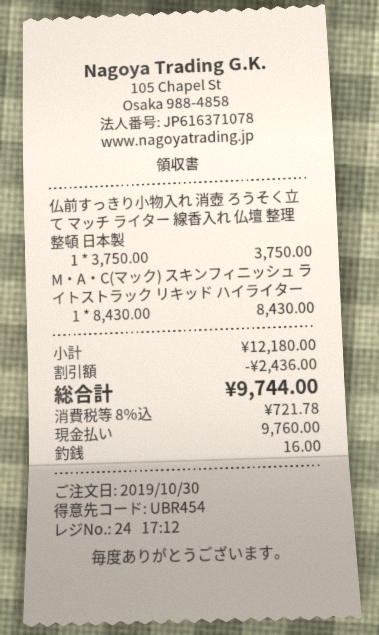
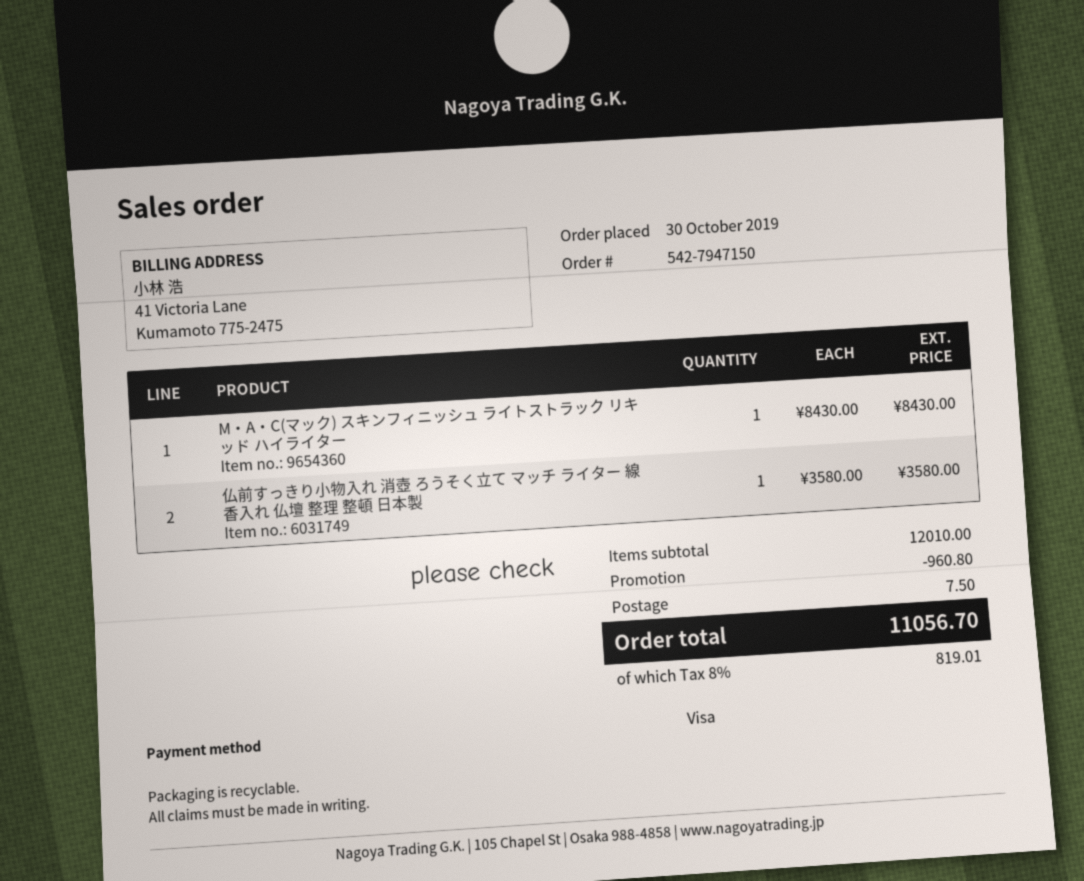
payment method: cash -> Visa
仏前すっきり小物入れ 消壺 ろうそく立て マッチ ライター 線香入れ 仏壇 整理 整頓 日本製: 1 x 3750.00 = 3750.00 -> 1 x 3580.00 = 3580.00
subtotal: 12180.00 -> 12010.00
discount: 2436.00 -> 960.80
shipping: none -> 7.50
tax: 8% = 721.78 -> 8% = 819.01
total: 9744.00 -> 11056.70

